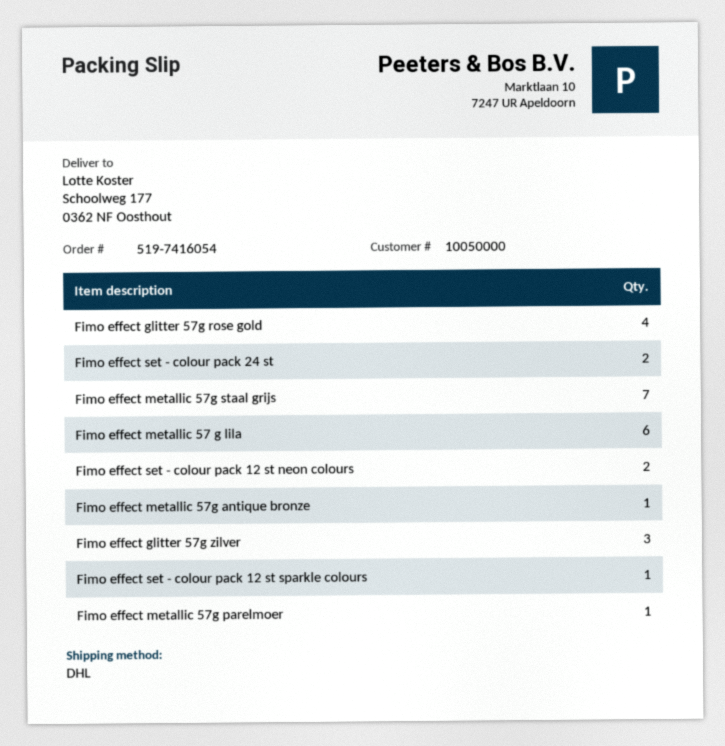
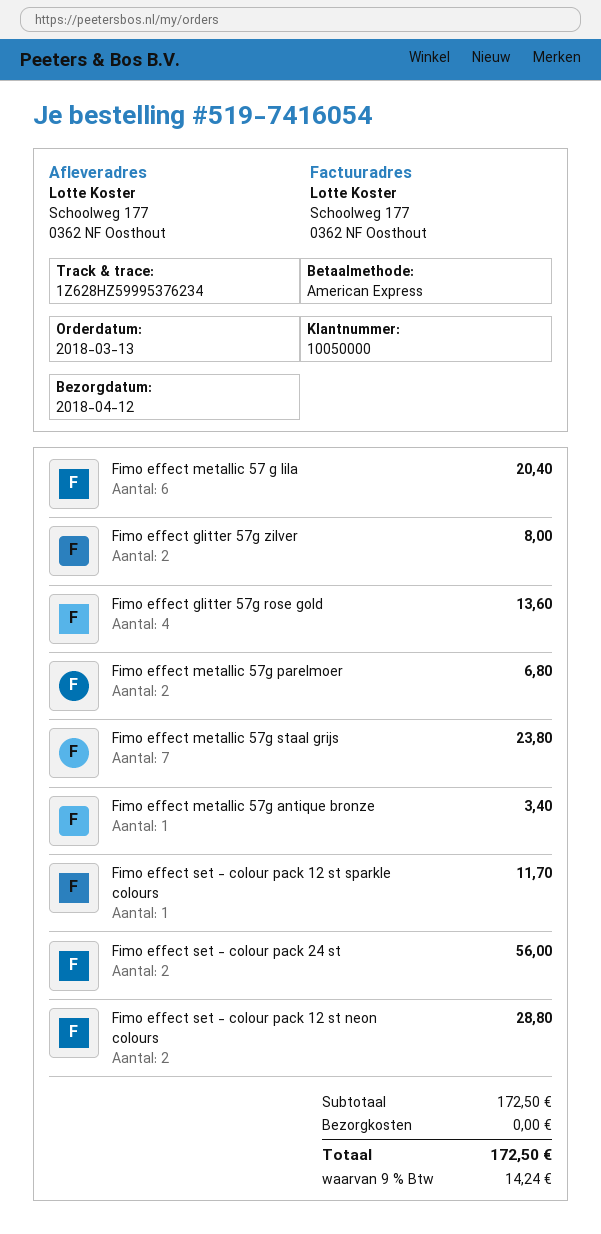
Fimo effect glitter 57g zilver: 3 -> 2
Fimo effect metallic 57g parelmoer: 1 -> 2

